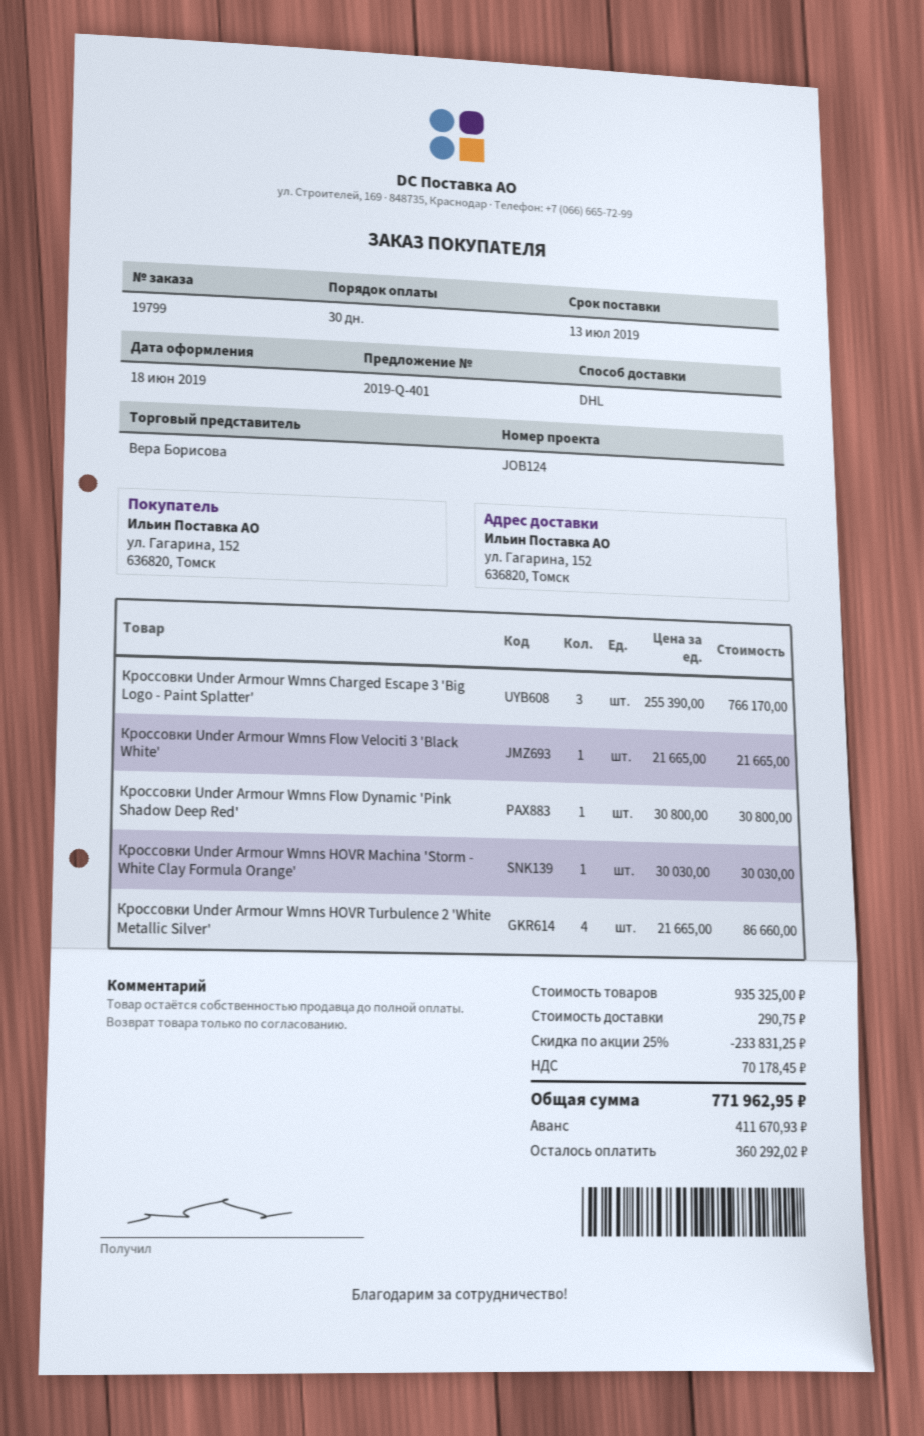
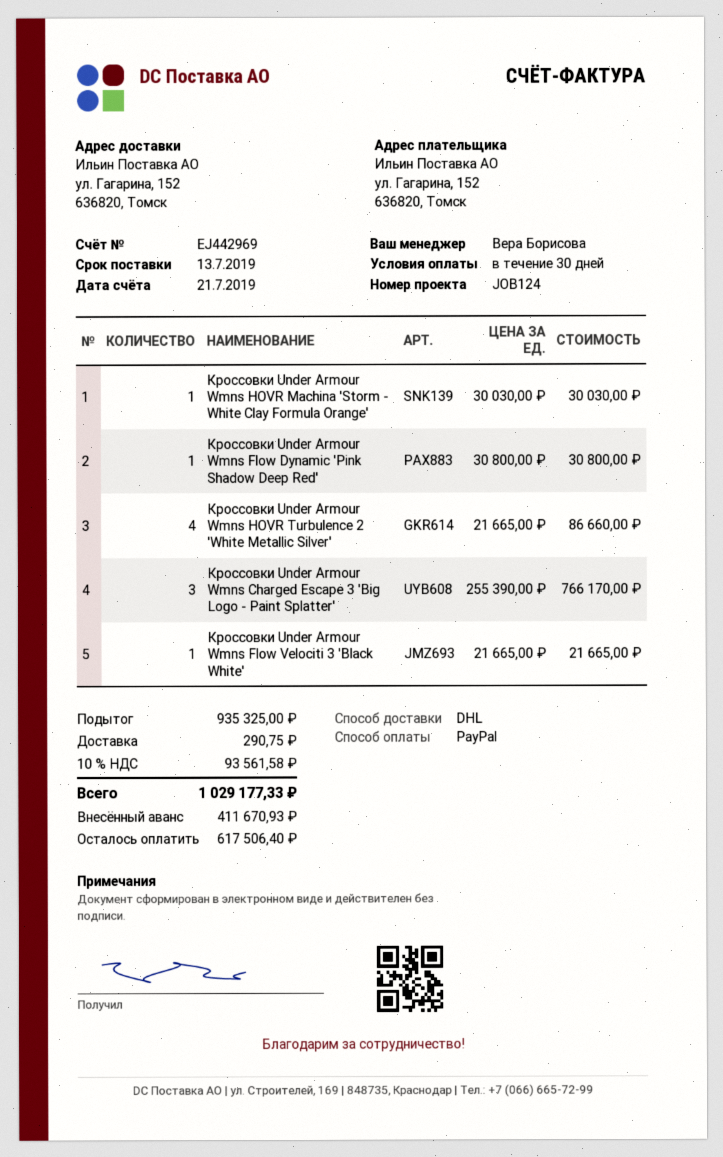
discount: 25% = 233831.25 -> none
tax: 70178.45 -> 93561.58
total: 771962.95 -> 1029177.33
balance: 360292.02 -> 617506.40

